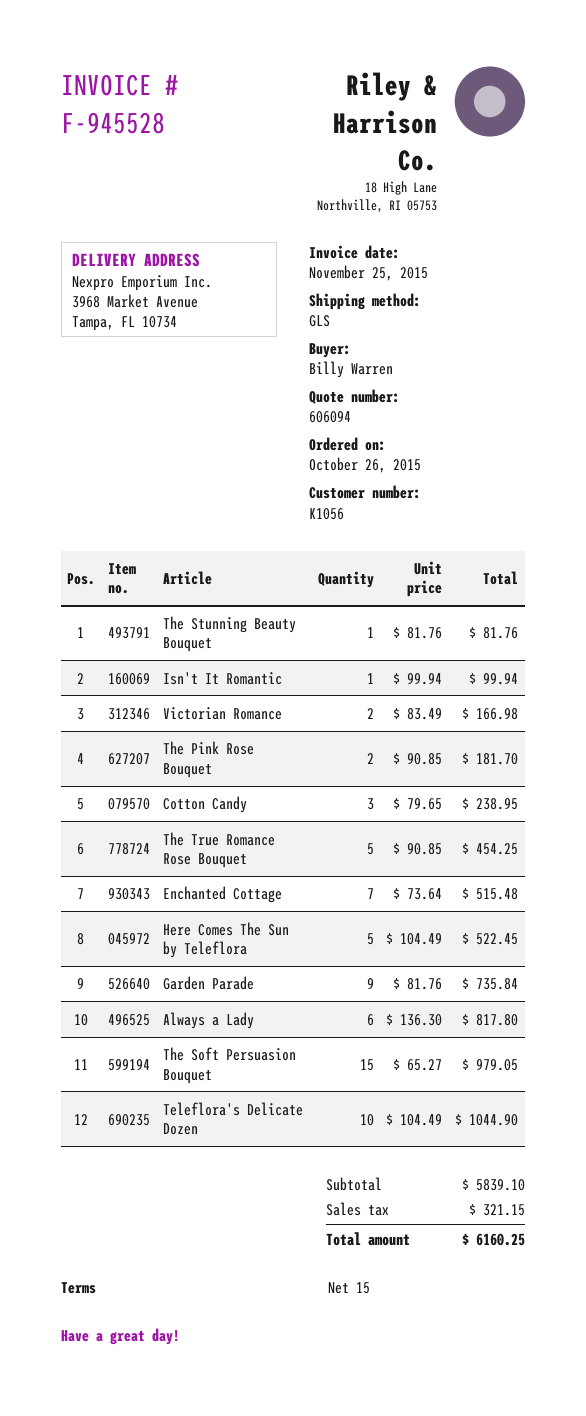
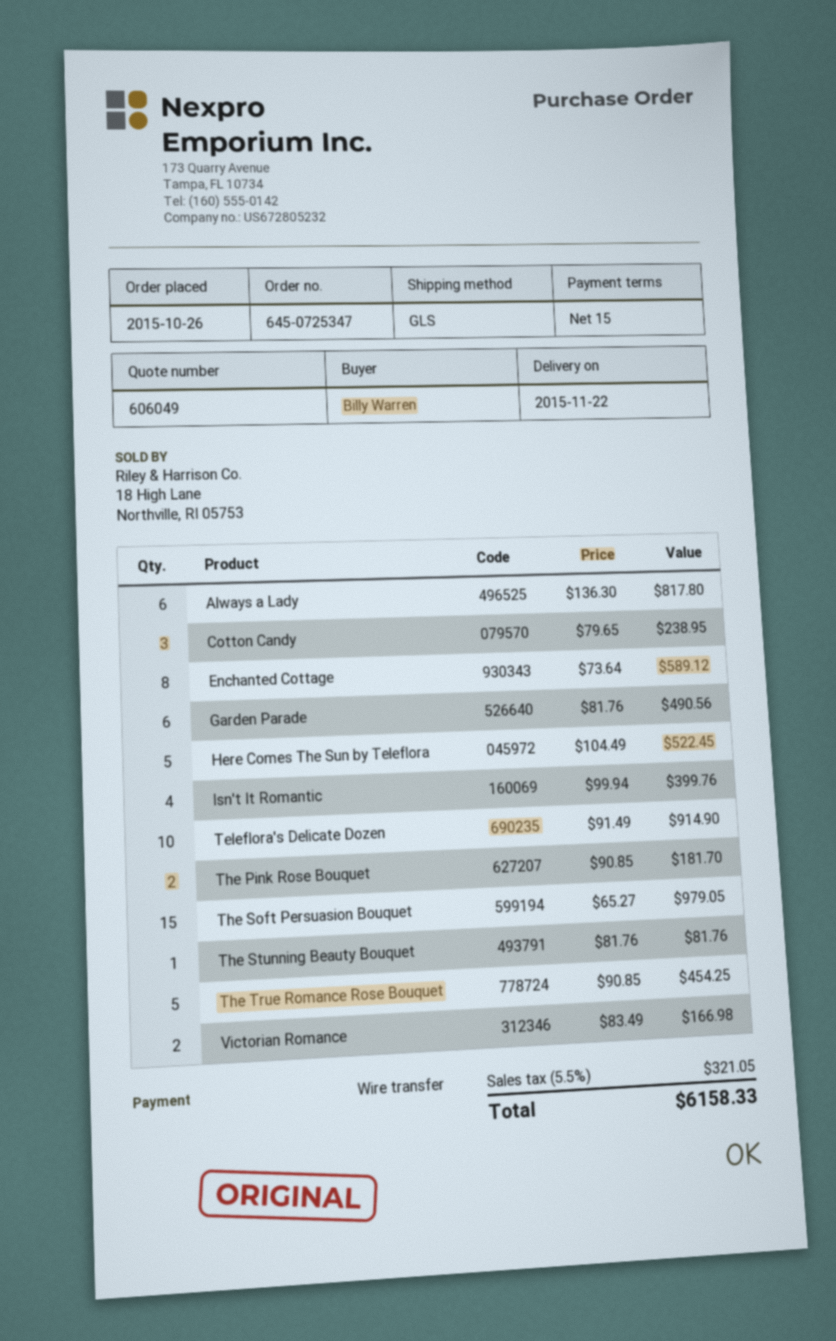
quote number: 606094 -> 606049
Isn't It Romantic: 1 x 99.94 = 99.94 -> 4 x 99.94 = 399.76
Enchanted Cottage: 7 x 73.64 = 515.48 -> 8 x 73.64 = 589.12
Garden Parade: 9 x 81.76 = 735.84 -> 6 x 81.76 = 490.56
Teleflora's Delicate Dozen: 10 x 104.49 = 1044.90 -> 10 x 91.49 = 914.90
tax: 321.15 -> 321.05
total: 6160.25 -> 6158.33

